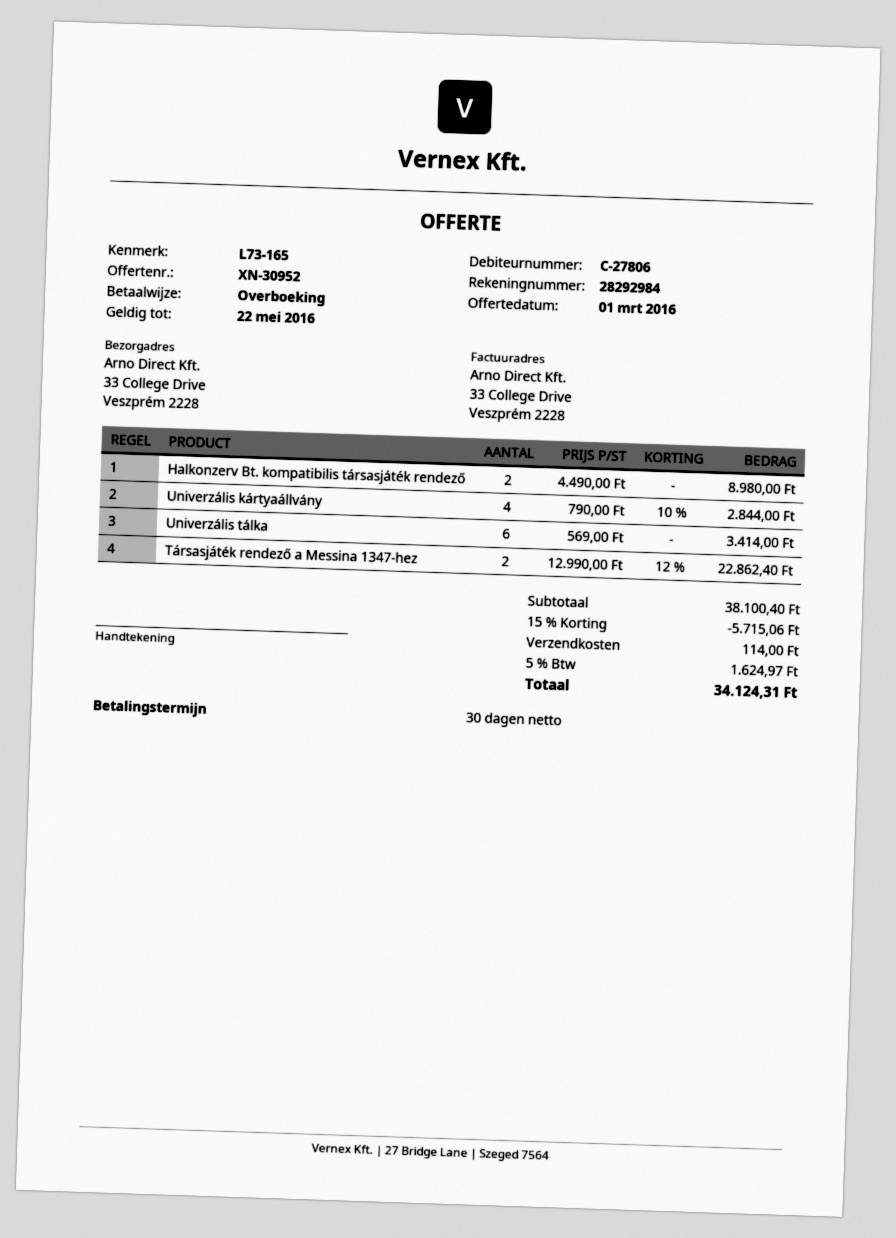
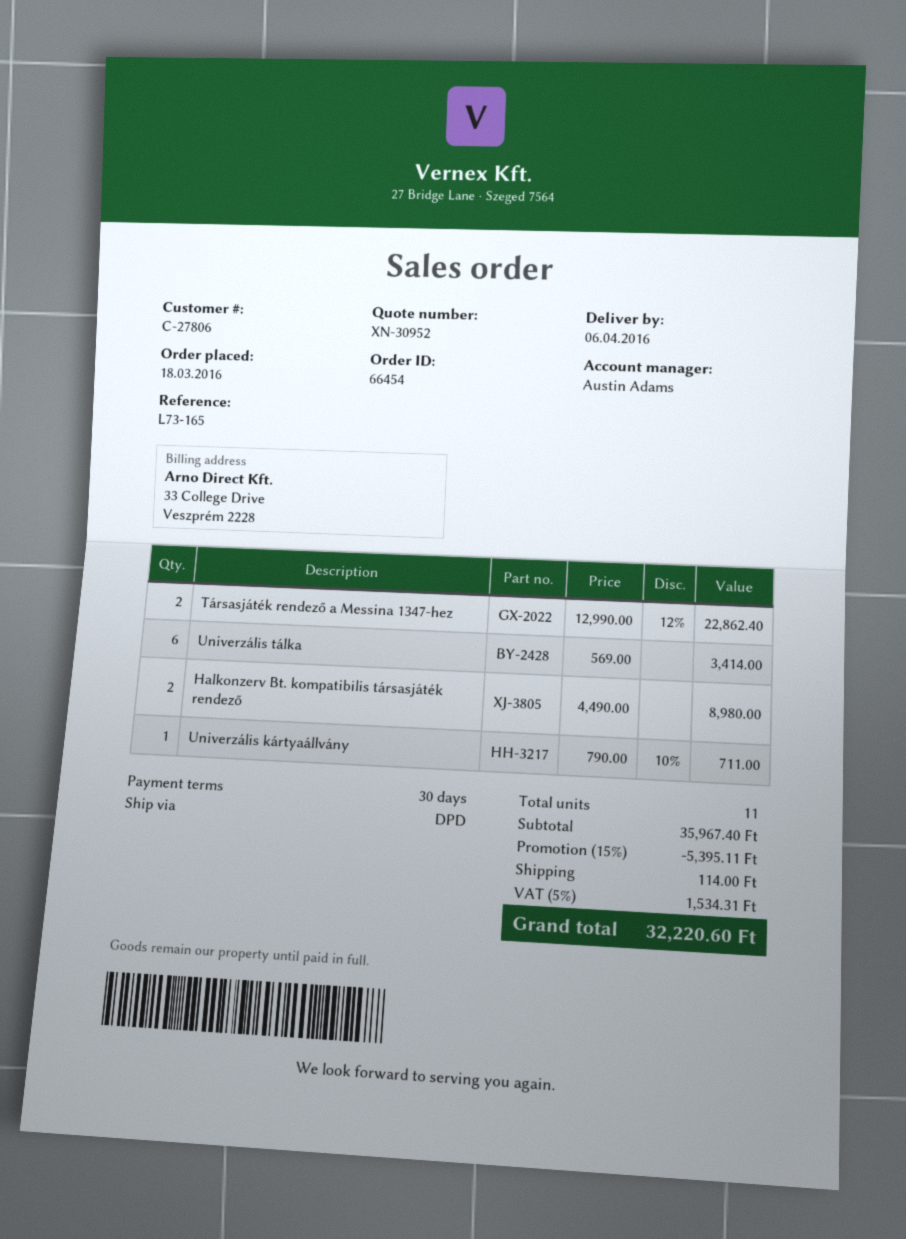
Univerzális kártyaállvány: 4 x 790.00 - 10% = 2844.00 -> 1 x 790.00 - 10% = 711.00
subtotal: 38100.40 -> 35967.40
discount: 15% = 5715.06 -> 15% = 5395.11
tax: 5% = 1624.97 -> 5% = 1534.31
total: 34124.31 -> 32220.60

